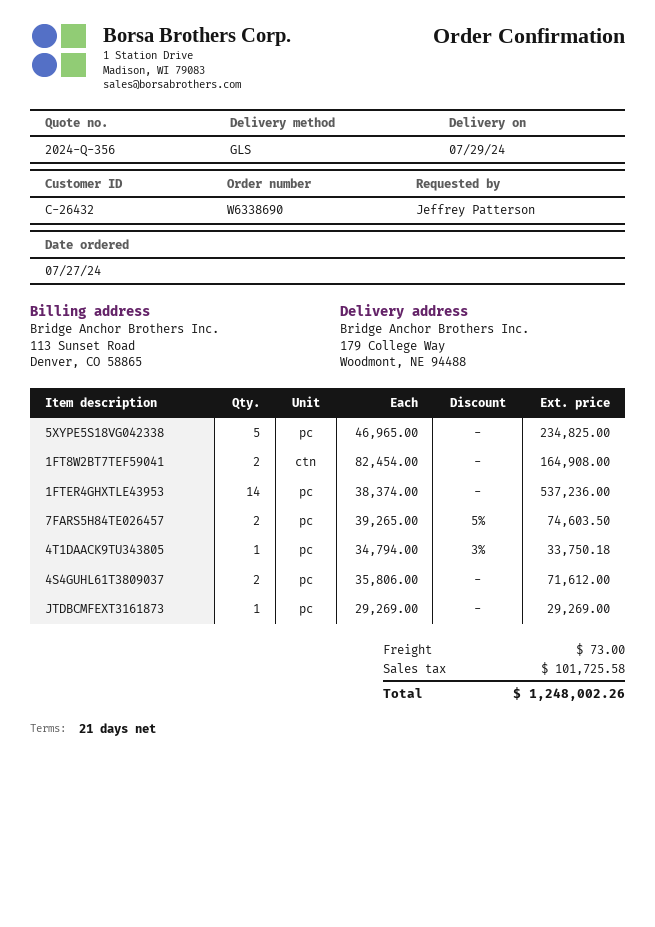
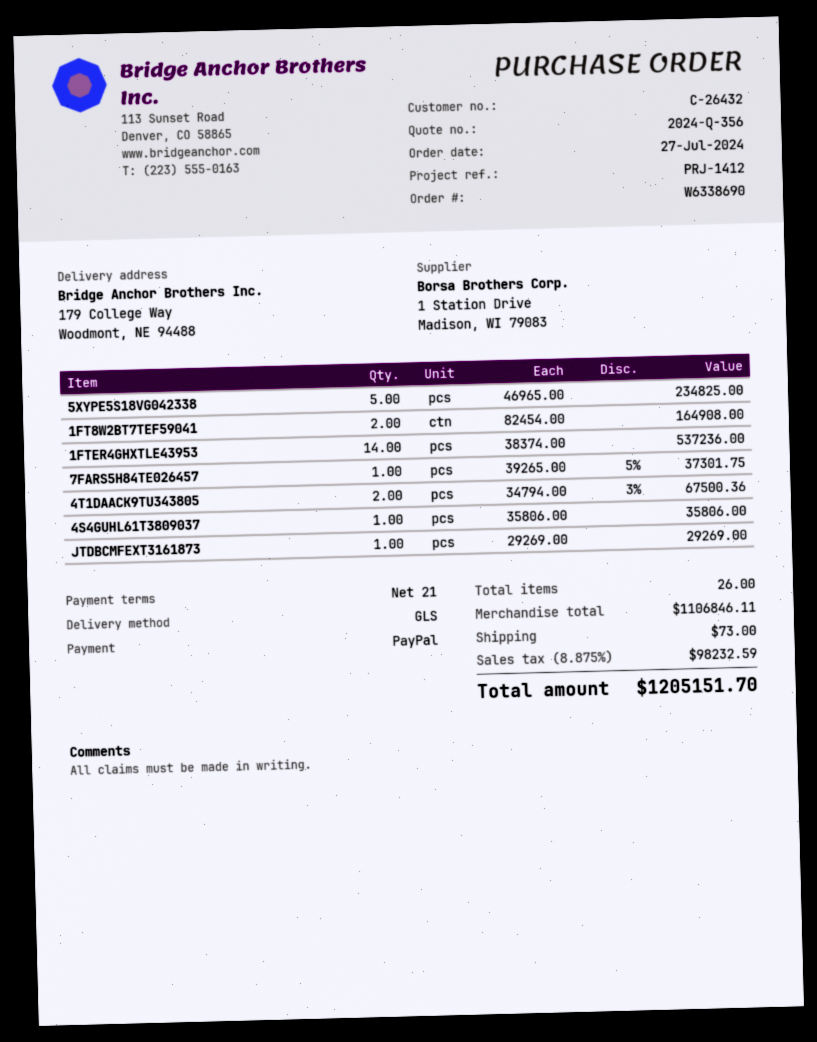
7FARS5H84TE026457: 2 x 39265.00 - 5% = 74603.50 -> 1 x 39265.00 - 5% = 37301.75
4T1DAACK9TU343805: 1 x 34794.00 - 3% = 33750.18 -> 2 x 34794.00 - 3% = 67500.36
4S4GUHL61T3809037: 2 x 35806.00 = 71612.00 -> 1 x 35806.00 = 35806.00
tax: 101725.58 -> 98232.59
total: 1248002.26 -> 1205151.70

